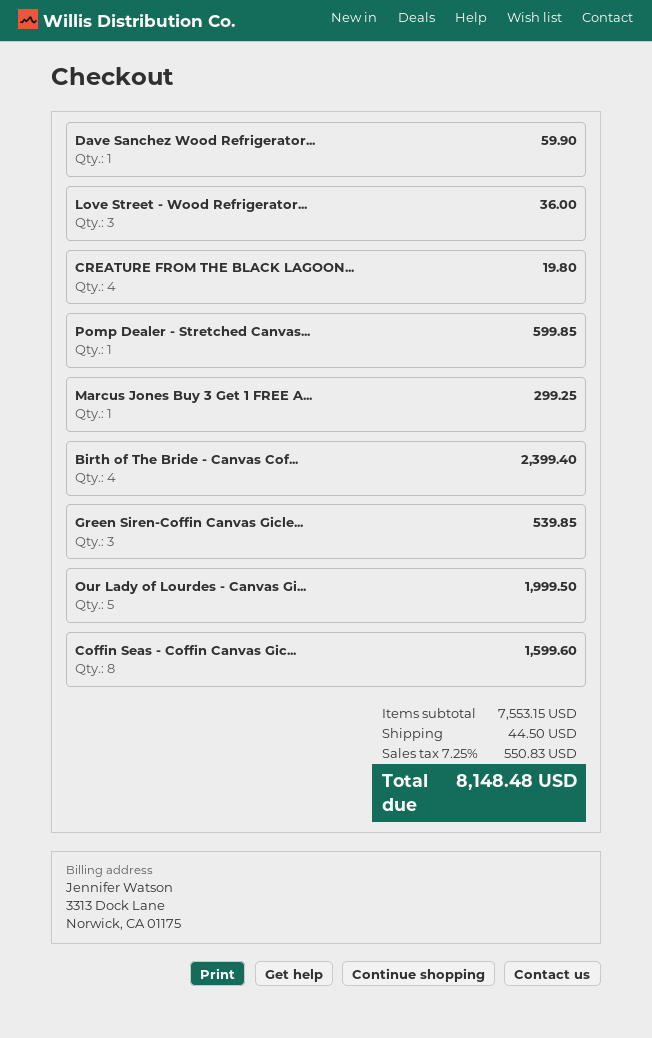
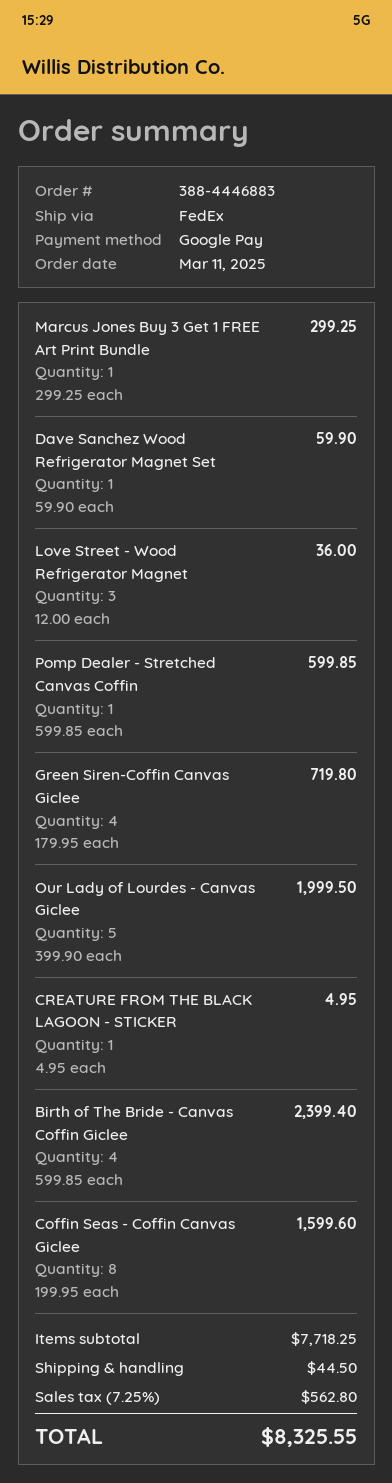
CREATURE FROM THE BLACK LAGOON...: 4 for 19.80 -> 1 for 4.95
Green Siren-Coffin Canvas Gicle...: 3 for 539.85 -> 4 for 719.80
subtotal: 7553.15 -> 7718.25
tax: 7.25% = 550.83 -> 7.25% = 562.80
total: 8148.48 -> 8325.55

